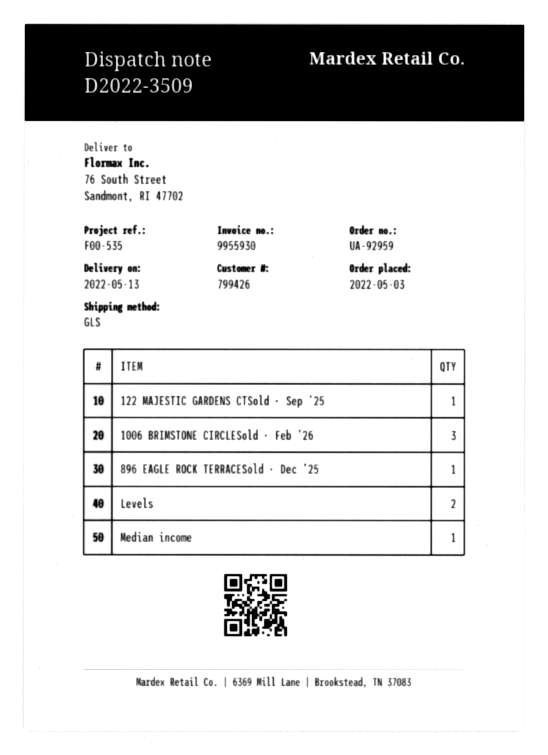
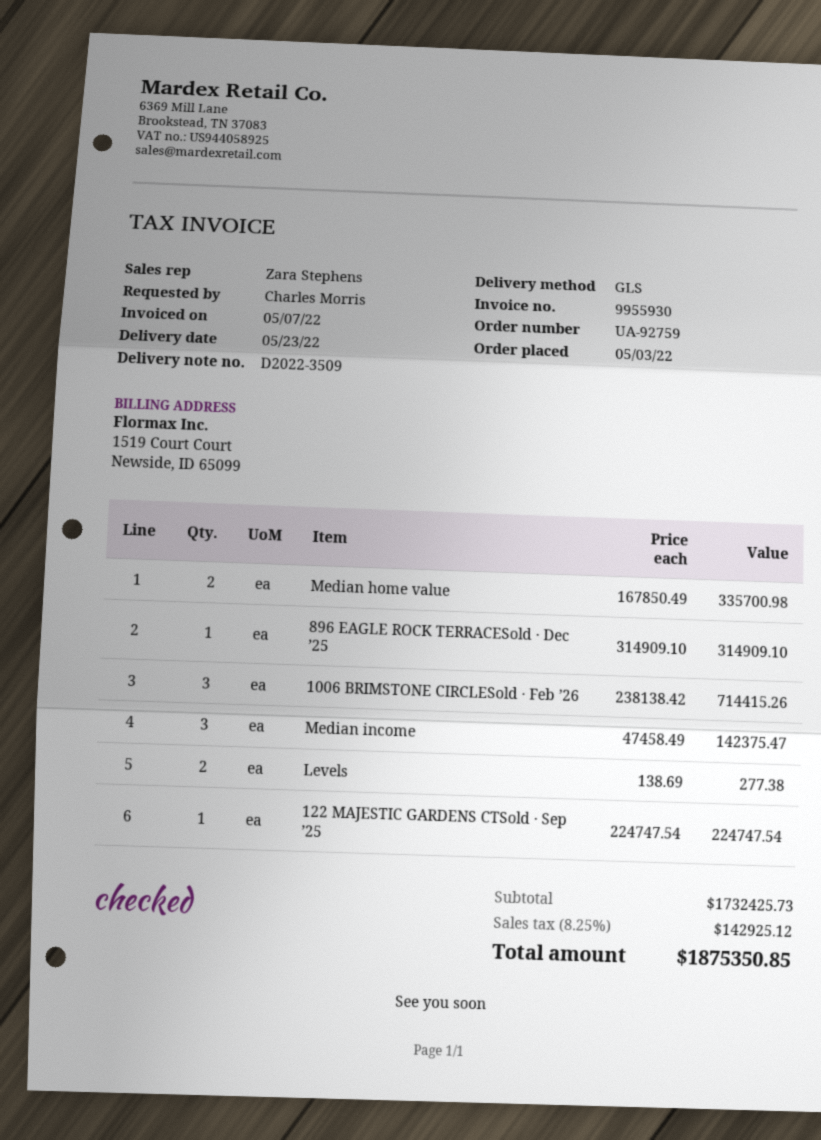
order number: UA-92959 -> UA-92759
delivery date: 2022-05-13 -> 2022-05-23
Median income: 1 -> 3
Median home value: none -> 2

